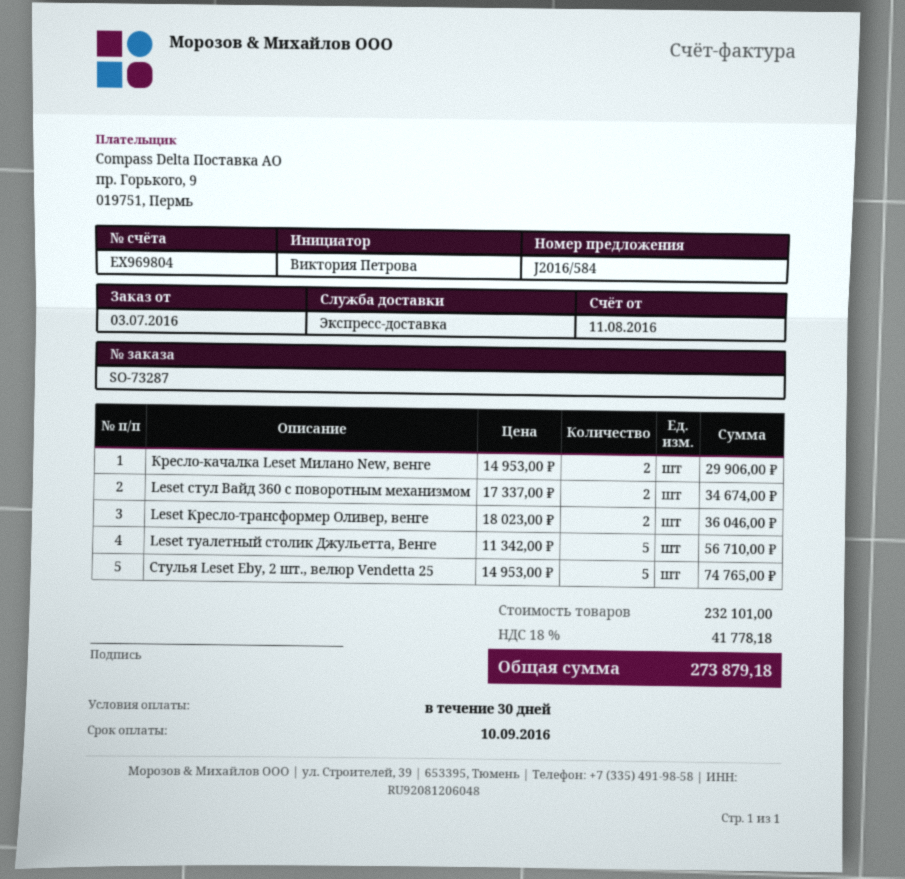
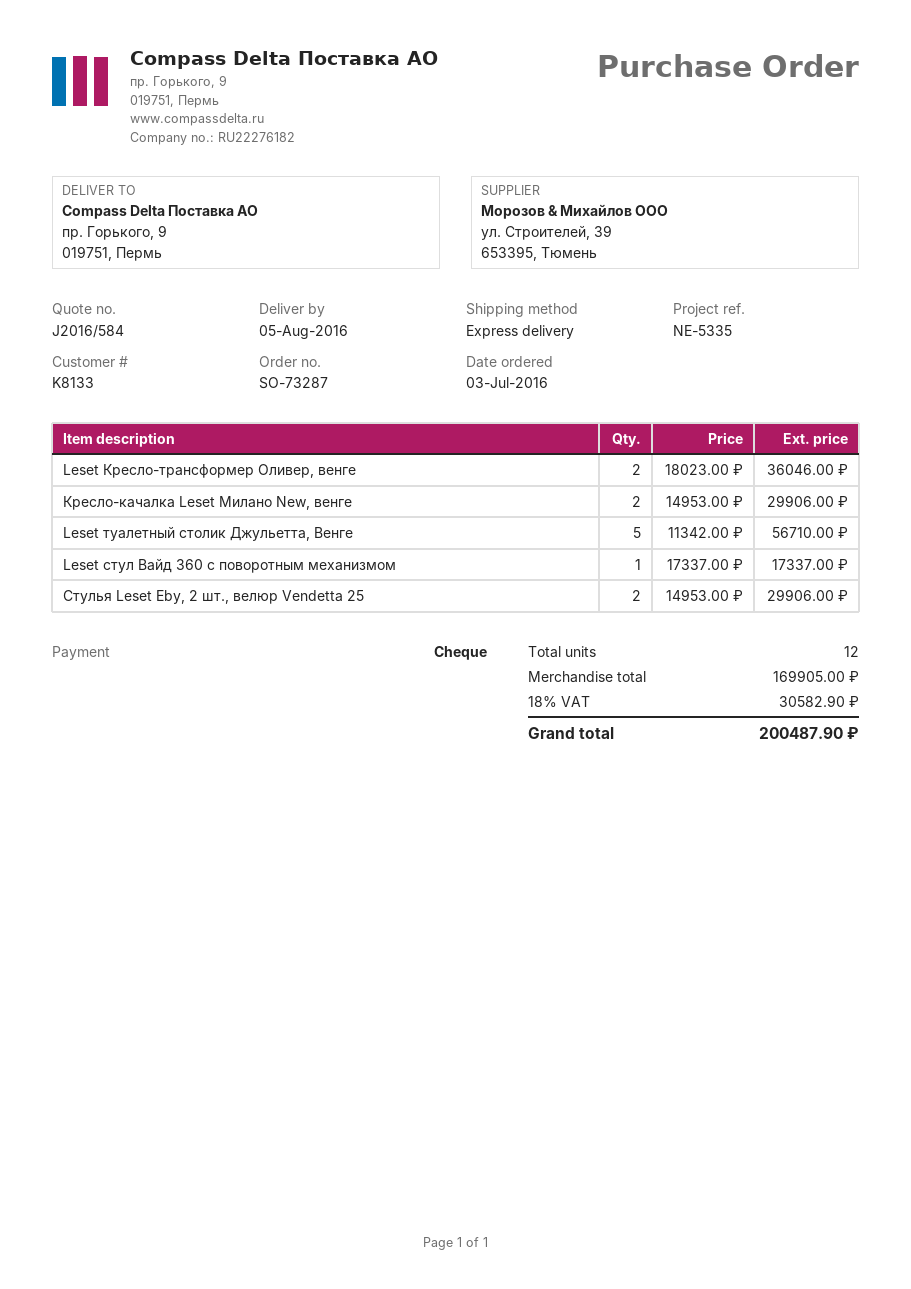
Leset стул Вайд 360 с поворотным механизмом: 2 x 17337.00 = 34674.00 -> 1 x 17337.00 = 17337.00
Стулья Leset Eby, 2 шт., велюр Vendetta 25: 5 x 14953.00 = 74765.00 -> 2 x 14953.00 = 29906.00
subtotal: 232101.00 -> 169905.00
tax: 18% = 41778.18 -> 18% = 30582.90
total: 273879.18 -> 200487.90

